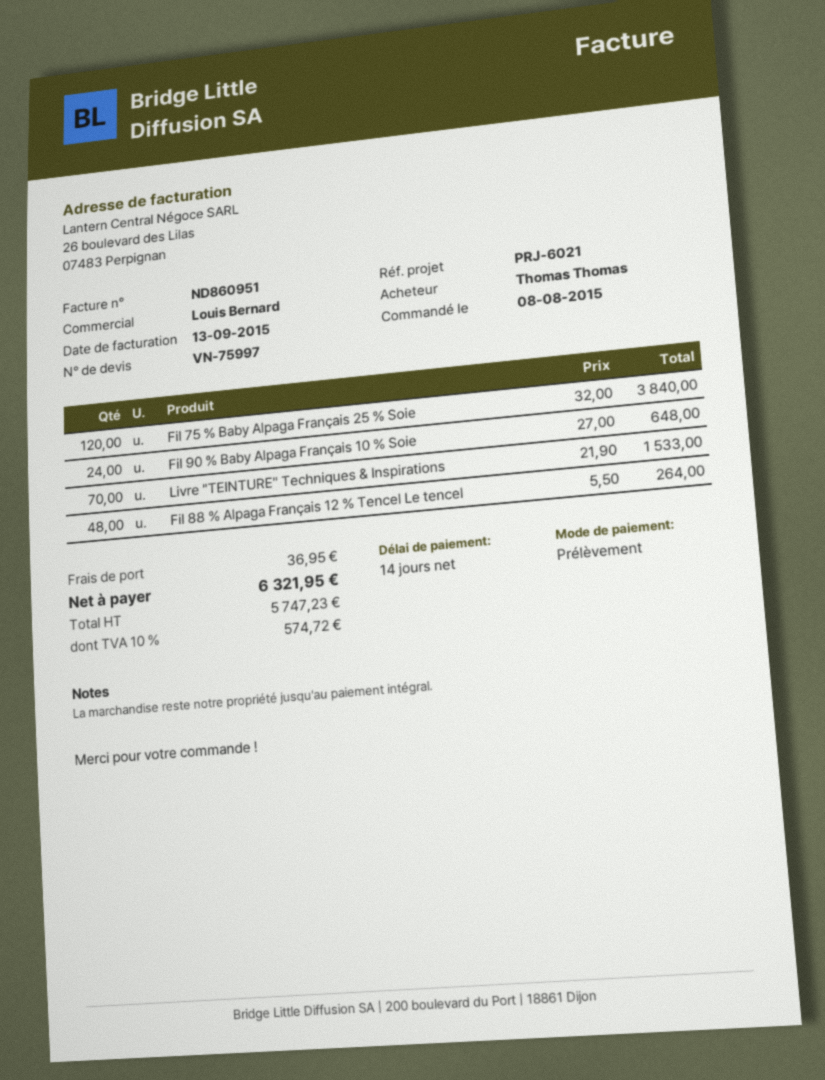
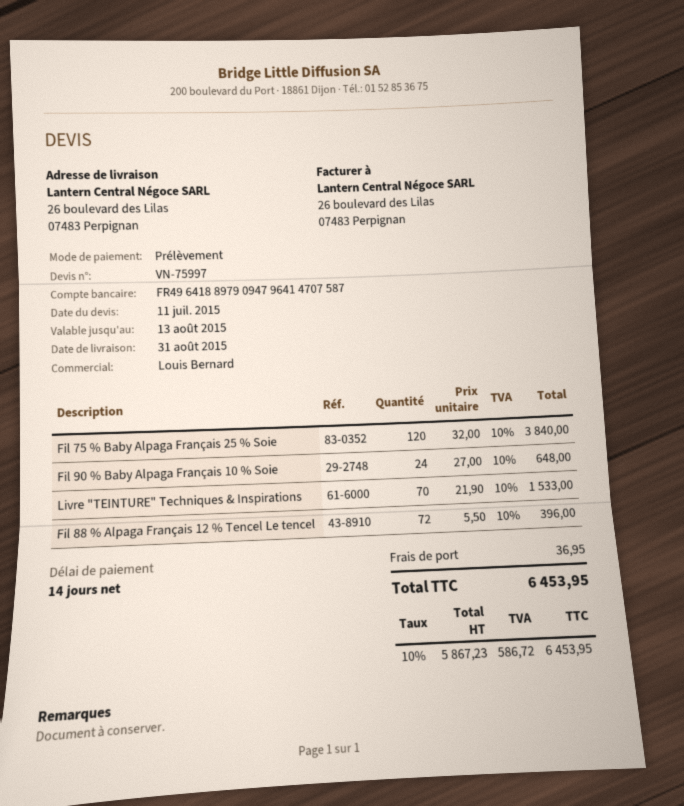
Fil 88 % Alpaga Français 12 % Tencel Le tencel: 48 x 5.50 = 264.00 -> 72 x 5.50 = 396.00
net: 5747.23 -> 5867.23
tax: 10% = 574.72 -> 10% = 586.72
total: 6321.95 -> 6453.95

